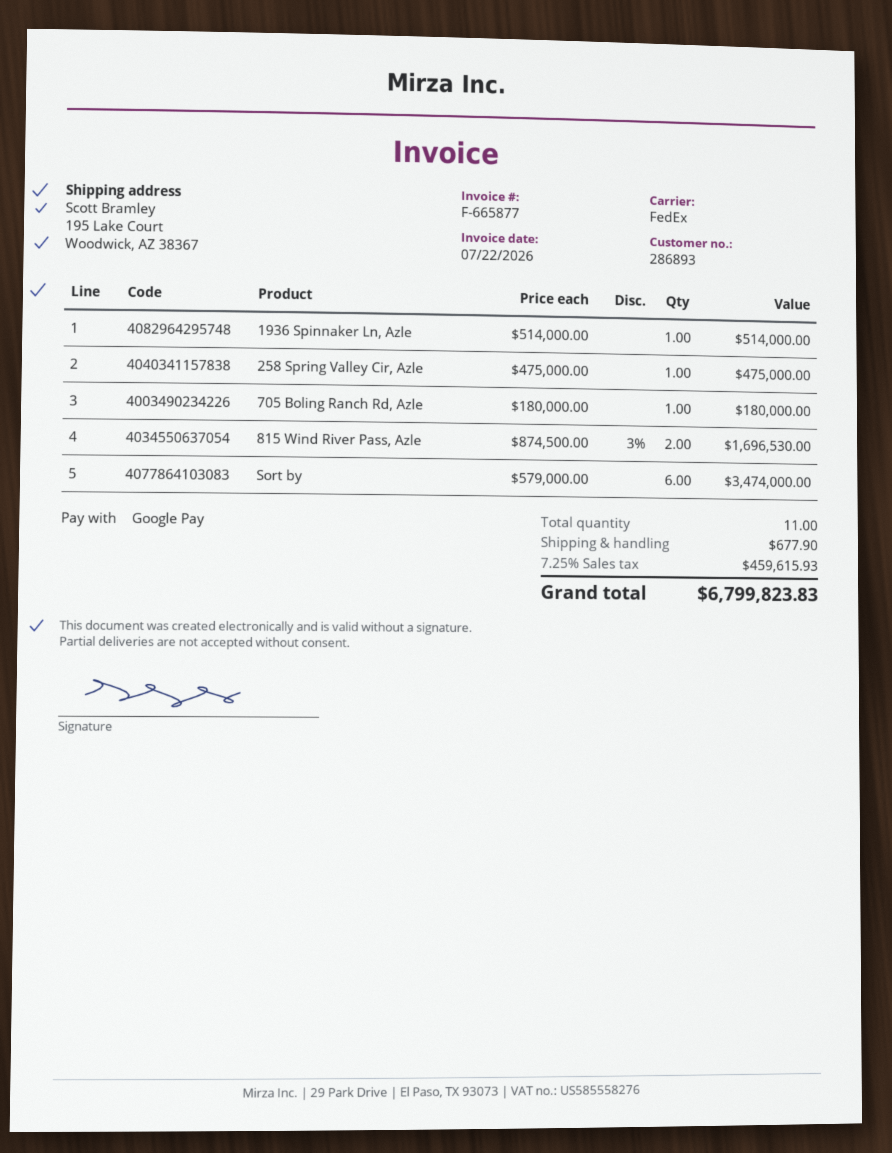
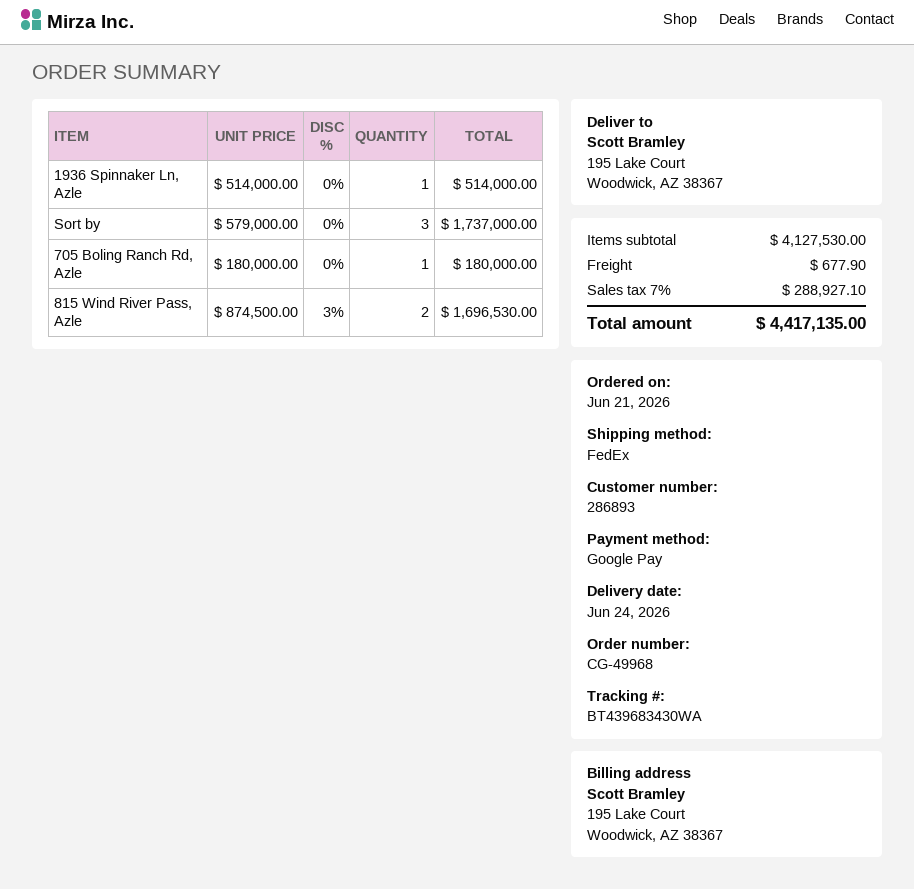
258 Spring Valley Cir, Azle: 1 x 475000.00 = 475000.00 -> none
Sort by: 6 x 579000.00 = 3474000.00 -> 3 x 579000.00 = 1737000.00
tax: 7.25% = 459615.93 -> 7% = 288927.10
total: 6799823.83 -> 4417135.00

